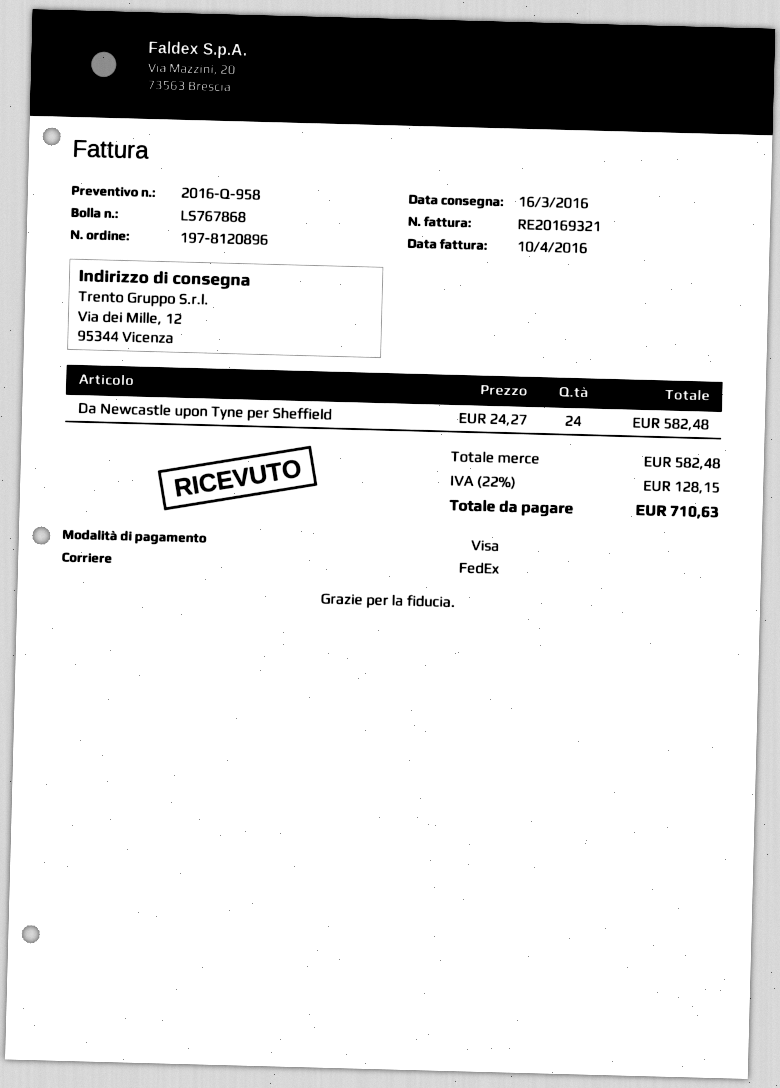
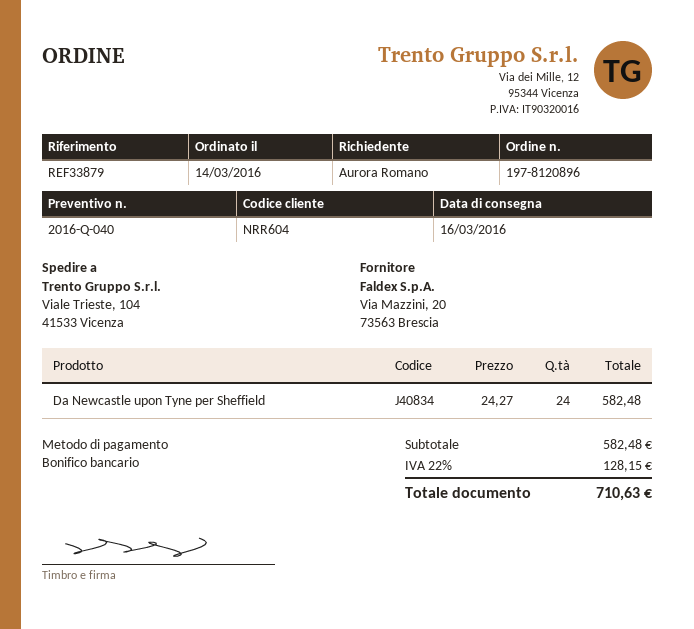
quote number: 2016-Q-958 -> 2016-Q-040
payment method: Visa -> bank transfer
ship to: Via dei Mille, 12, 95344 Vicenza -> Viale Trieste, 104, 41533 Vicenza

